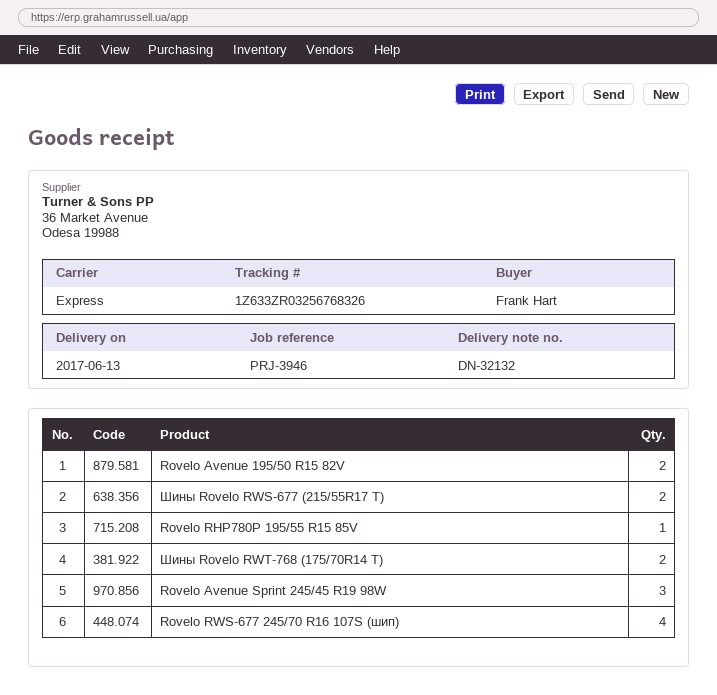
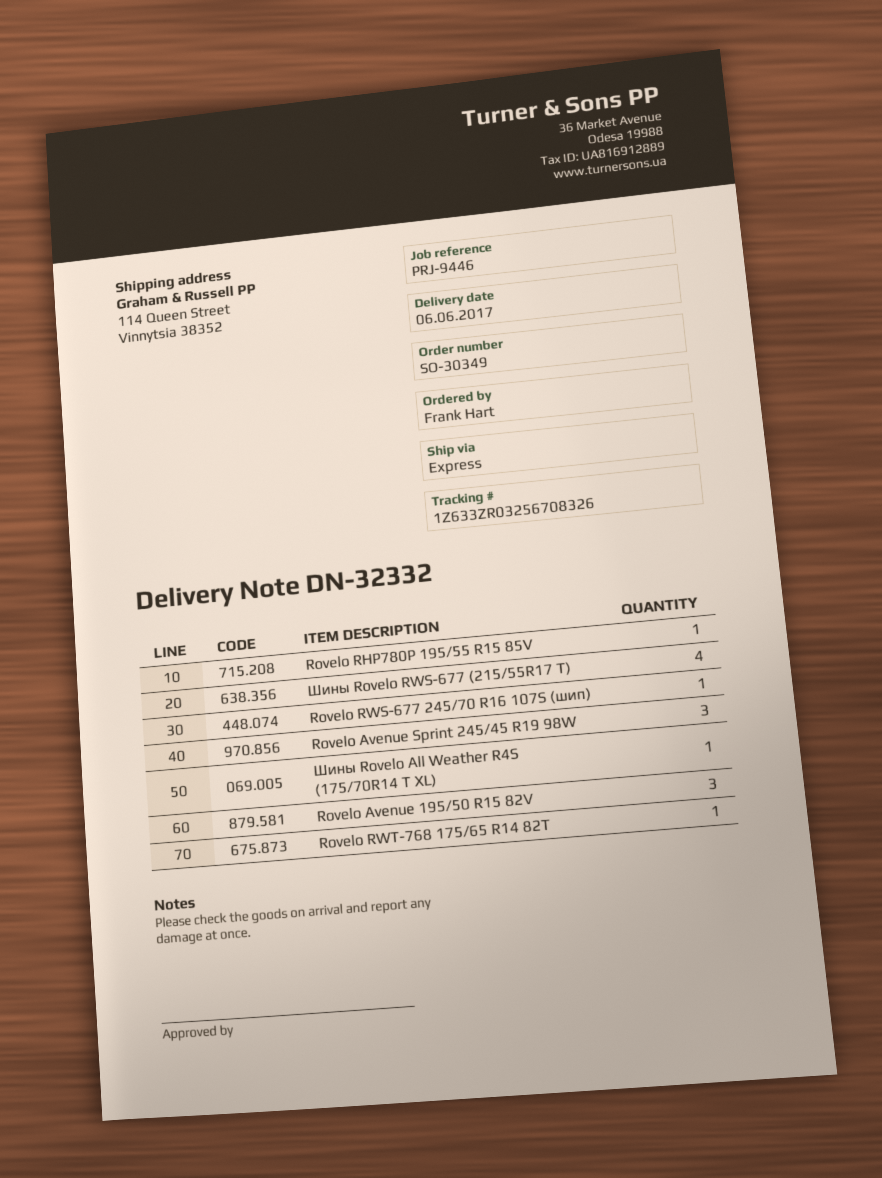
delivery note number: DN-32132 -> DN-32332
delivery date: 2017-06-13 -> 2017-06-06
reference: PRJ-3946 -> PRJ-9446
tracking number: 1Z633ZR03256768326 -> 1Z633ZR03256708326
Rovelo Avenue 195/50 R15 82V: 2 -> 3
Шины Rovelo RWS-677 (215/55R17 T): 2 -> 4
Шины Rovelo RWT-768 (175/70R14 T): 2 -> none
Rovelo RWS-677 245/70 R16 107S (шип): 4 -> 1
Шины Rovelo All Weather R4S (175/70R14 T XL): none -> 1
Rovelo RWT-768 175/65 R14 82T: none -> 1

